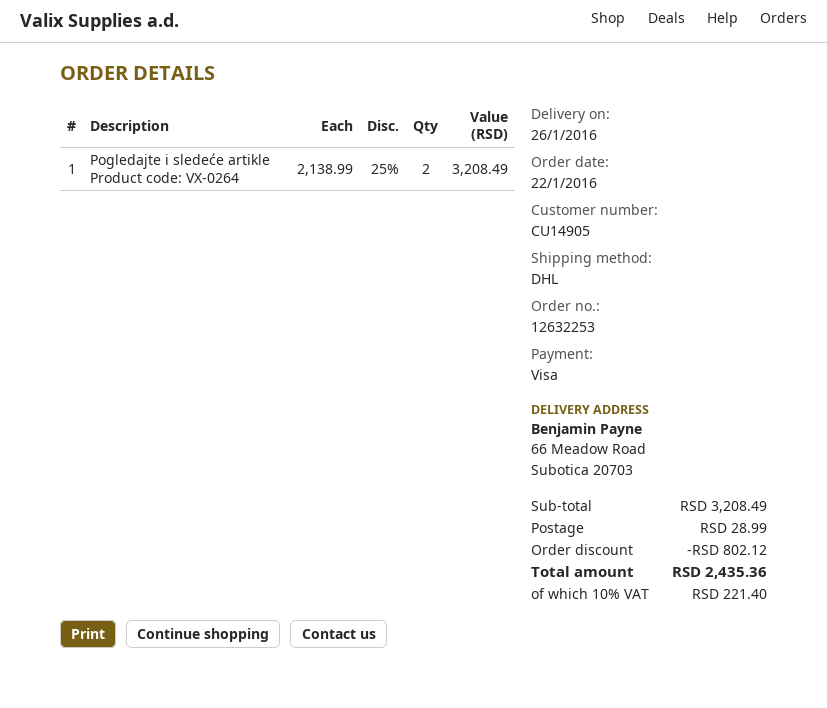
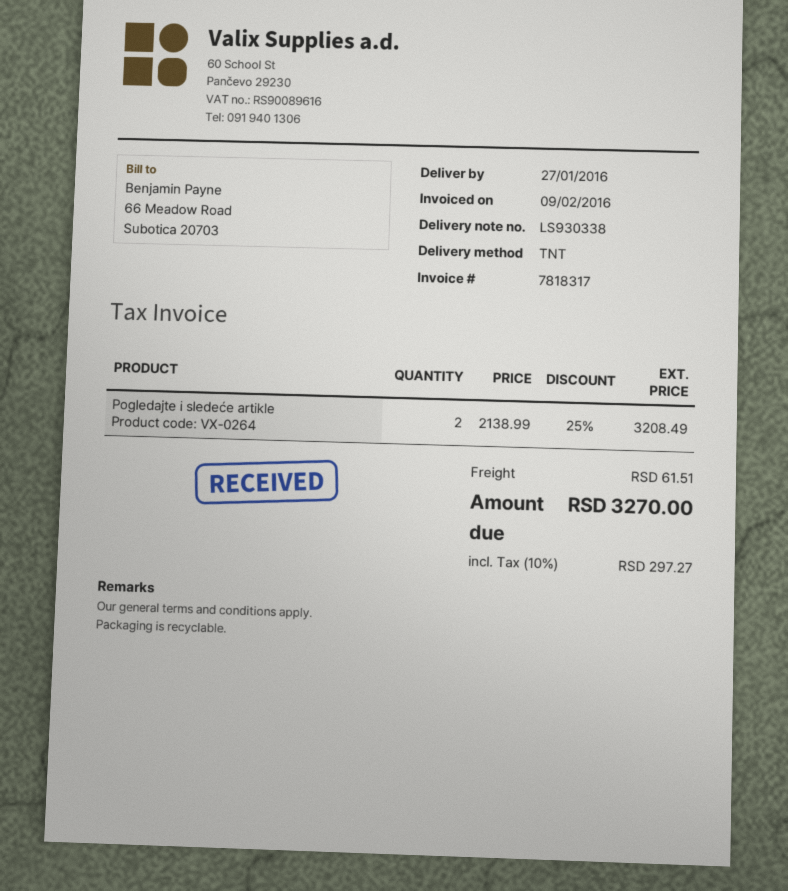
delivery date: 2016-01-26 -> 2016-01-27
shipping method: DHL -> TNT
discount: 802.12 -> none
shipping: 28.99 -> 61.51
tax: 10% = 221.40 -> 10% = 297.27
total: 2435.36 -> 3270.00

